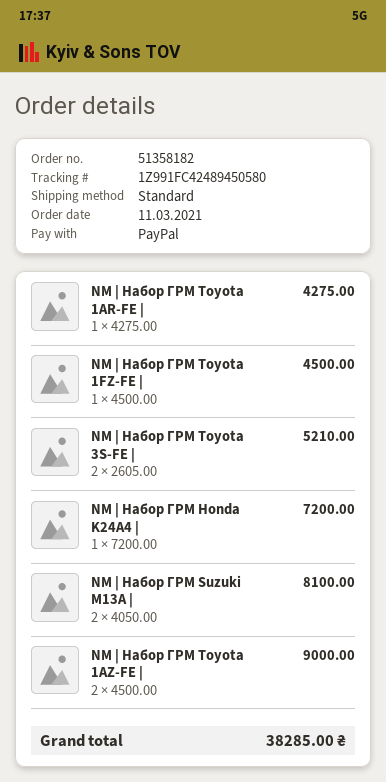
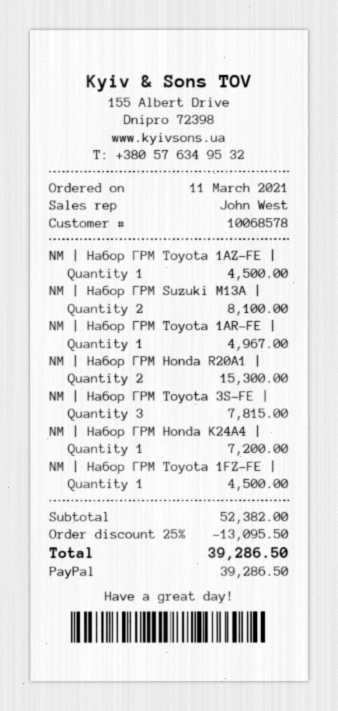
NM | Набор ГРМ Toyota 1AR-FE |: 1 for 4275.00 -> 1 for 4967.00
NM | Набор ГРМ Toyota 3S-FE |: 2 for 5210.00 -> 3 for 7815.00
NM | Набор ГРМ Toyota 1AZ-FE |: 2 for 9000.00 -> 1 for 4500.00
NM | Набор ГРМ Honda R20A1 |: none -> 2 for 15300.00
discount: none -> 25% = 13095.50
total: 38285.00 -> 39286.50

